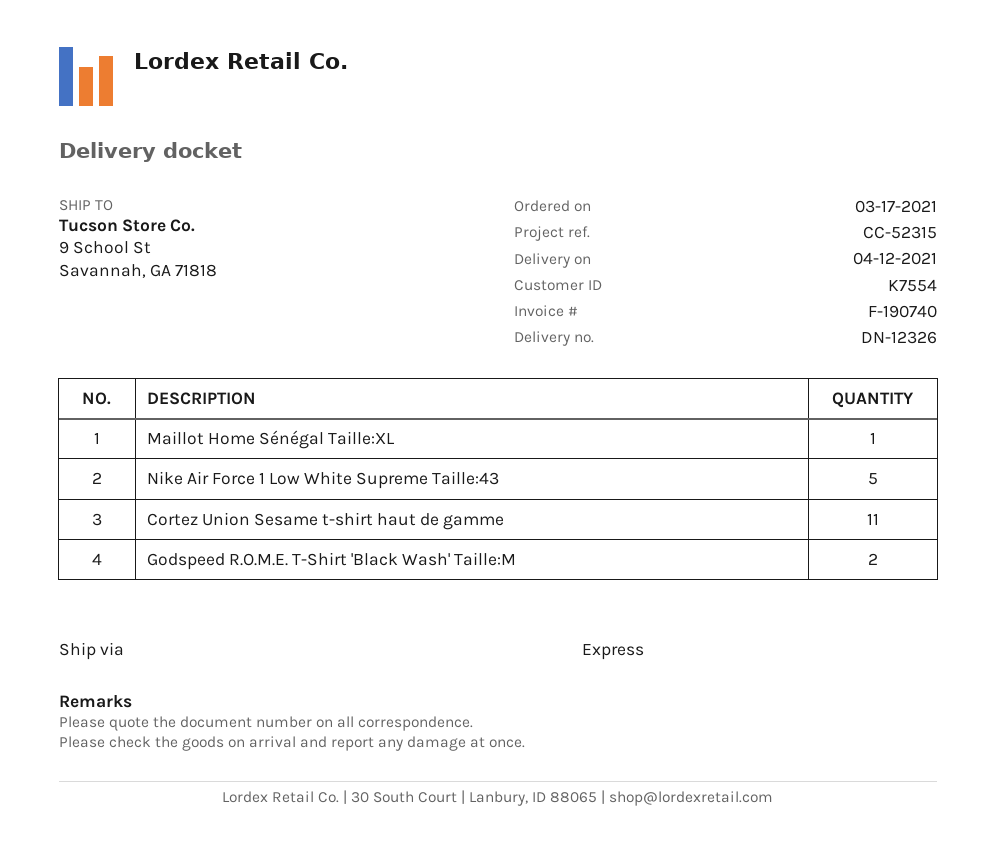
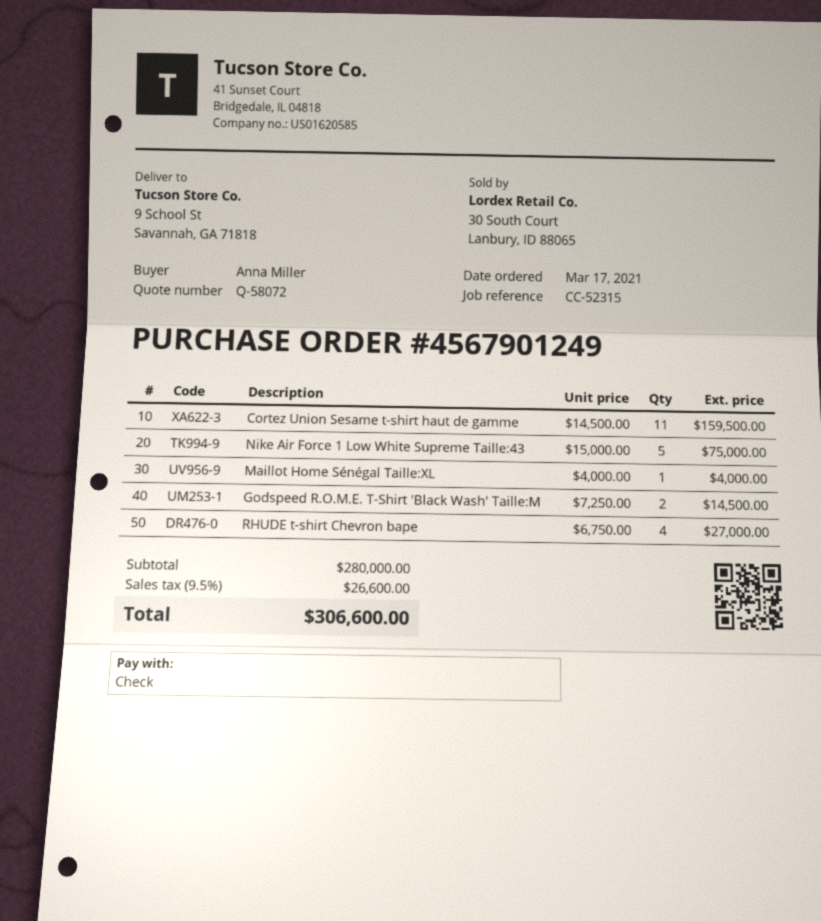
RHUDE t-shirt Chevron bape: none -> 4

